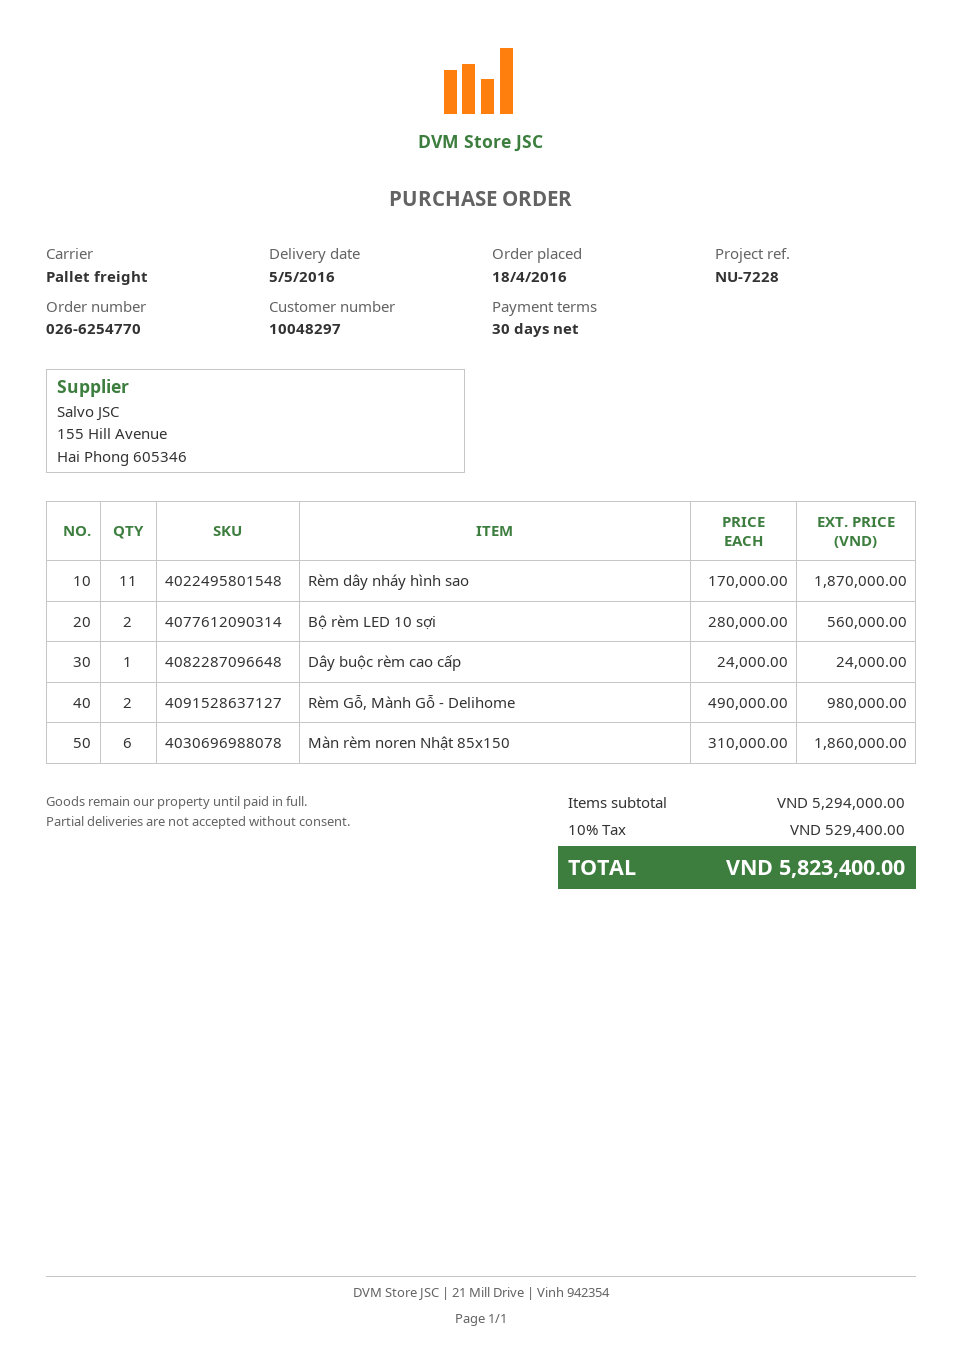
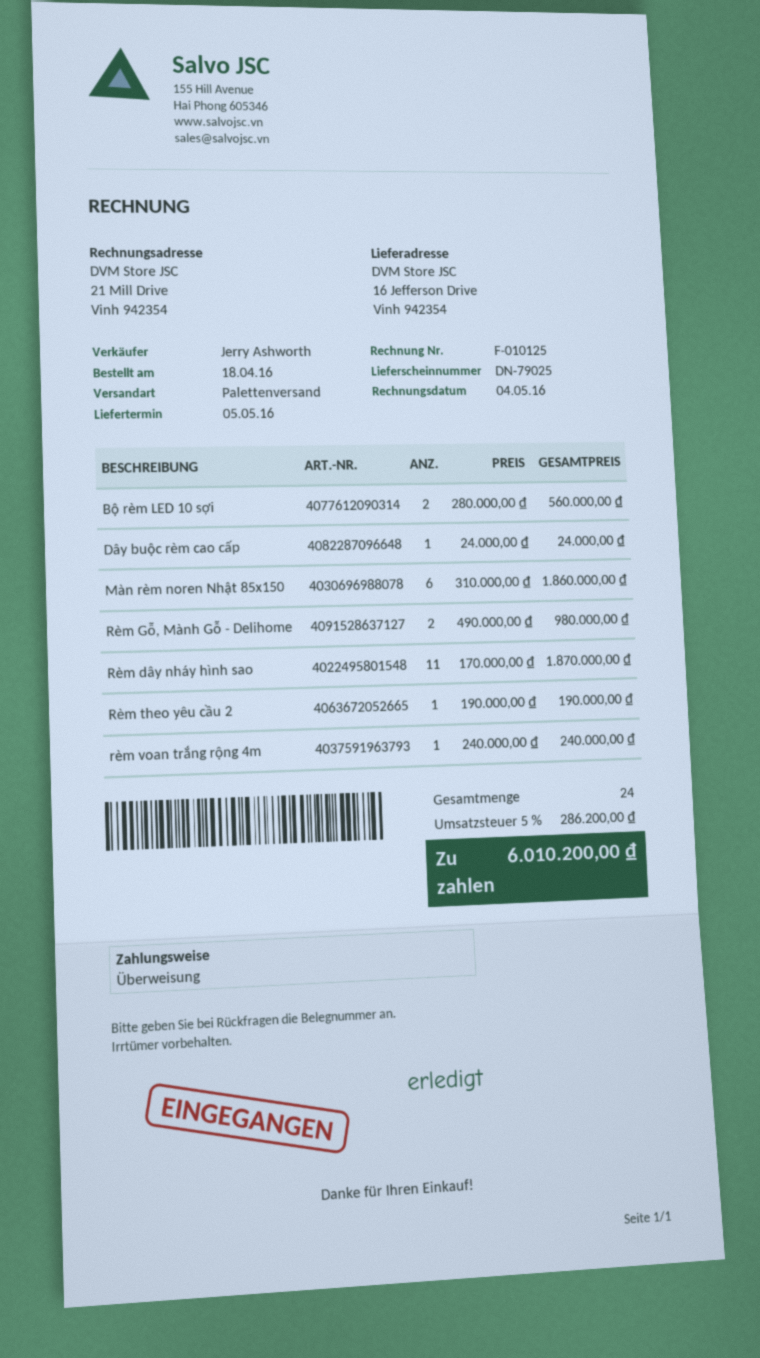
Rèm theo yêu cầu 2: none -> 1 x 190000.00 = 190000.00
rèm voan trắng rộng 4m: none -> 1 x 240000.00 = 240000.00
tax: 10% = 529400.00 -> 5% = 286200.00
total: 5823400.00 -> 6010200.00

